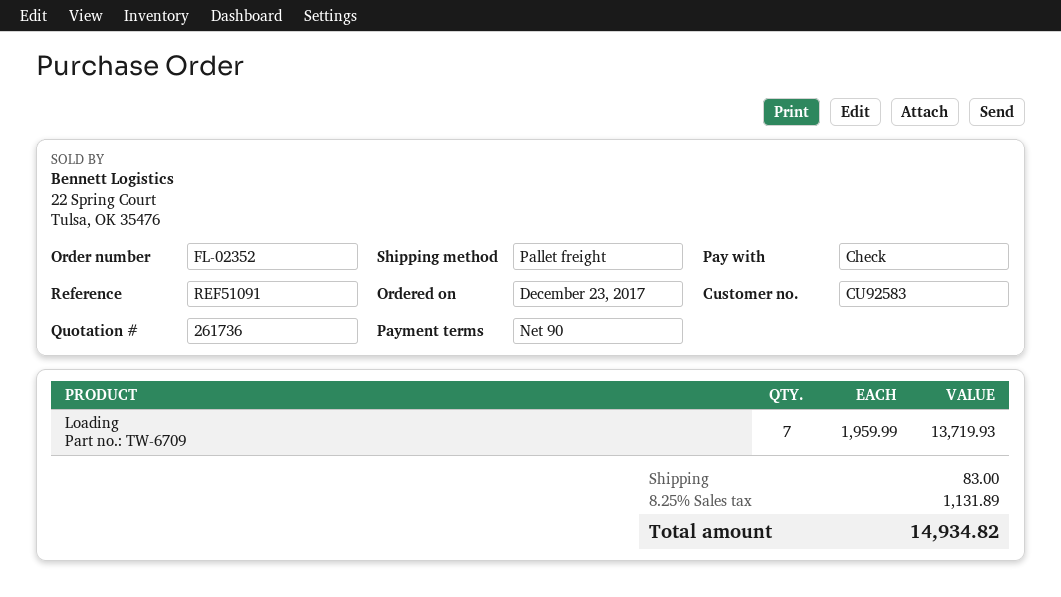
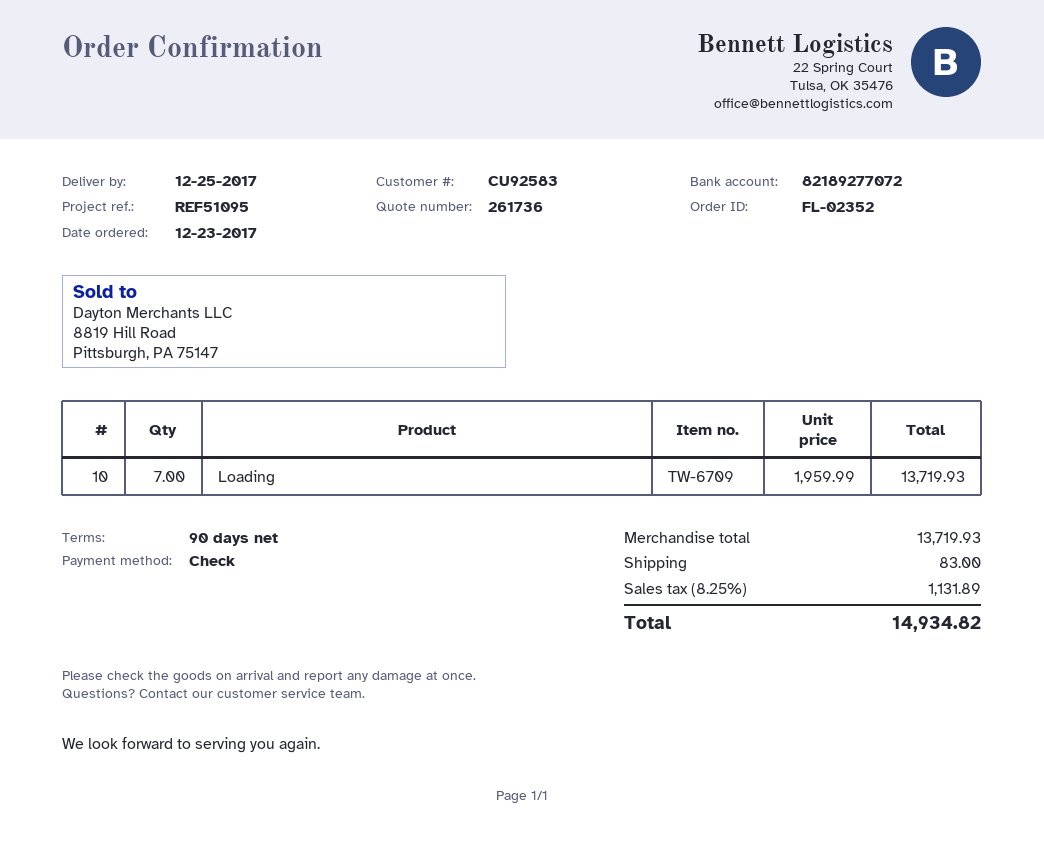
reference: REF51091 -> REF51095

